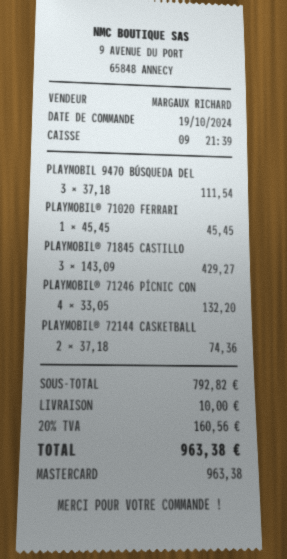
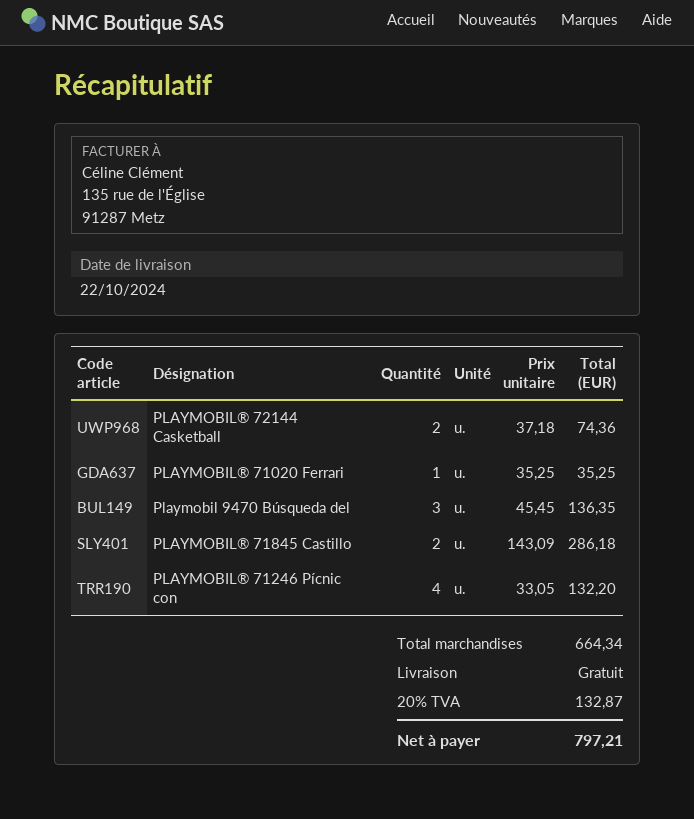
PLAYMOBIL 9470 BÚSQUEDA DEL: 3 x 37.18 = 111.54 -> 3 x 45.45 = 136.35
PLAYMOBIL® 71020 FERRARI: 1 x 45.45 = 45.45 -> 1 x 35.25 = 35.25
PLAYMOBIL® 71845 CASTILLO: 3 x 143.09 = 429.27 -> 2 x 143.09 = 286.18
subtotal: 792.82 -> 664.34
shipping: 10.00 -> 0.00
tax: 20% = 160.56 -> 20% = 132.87
total: 963.38 -> 797.21

